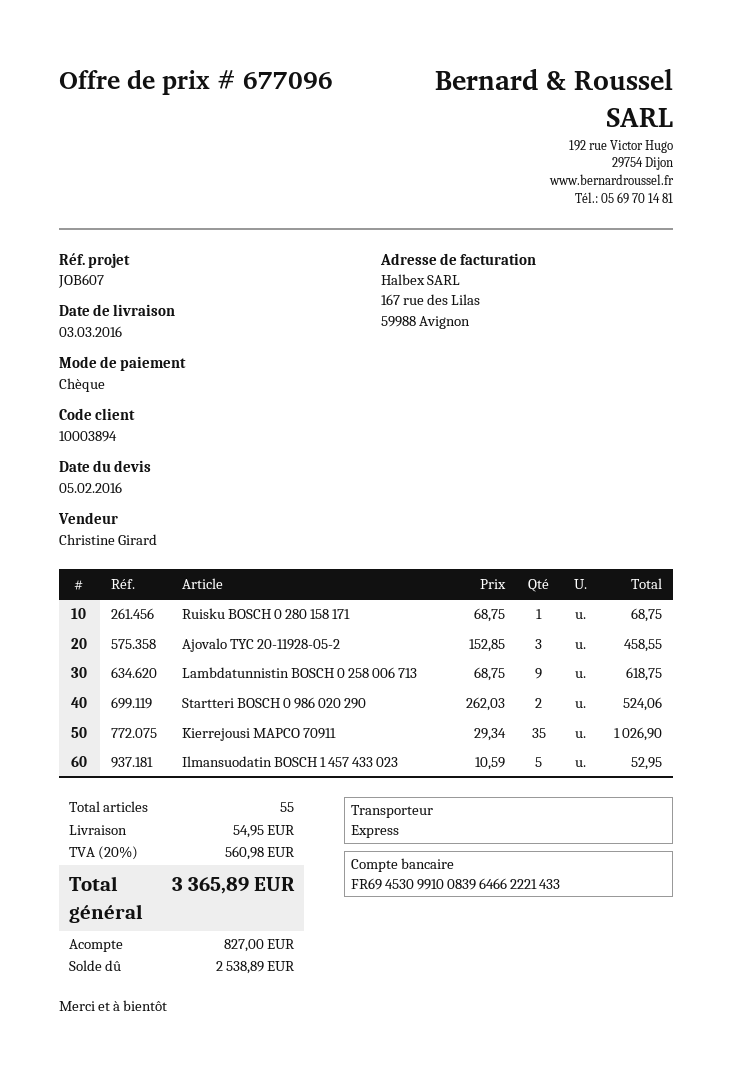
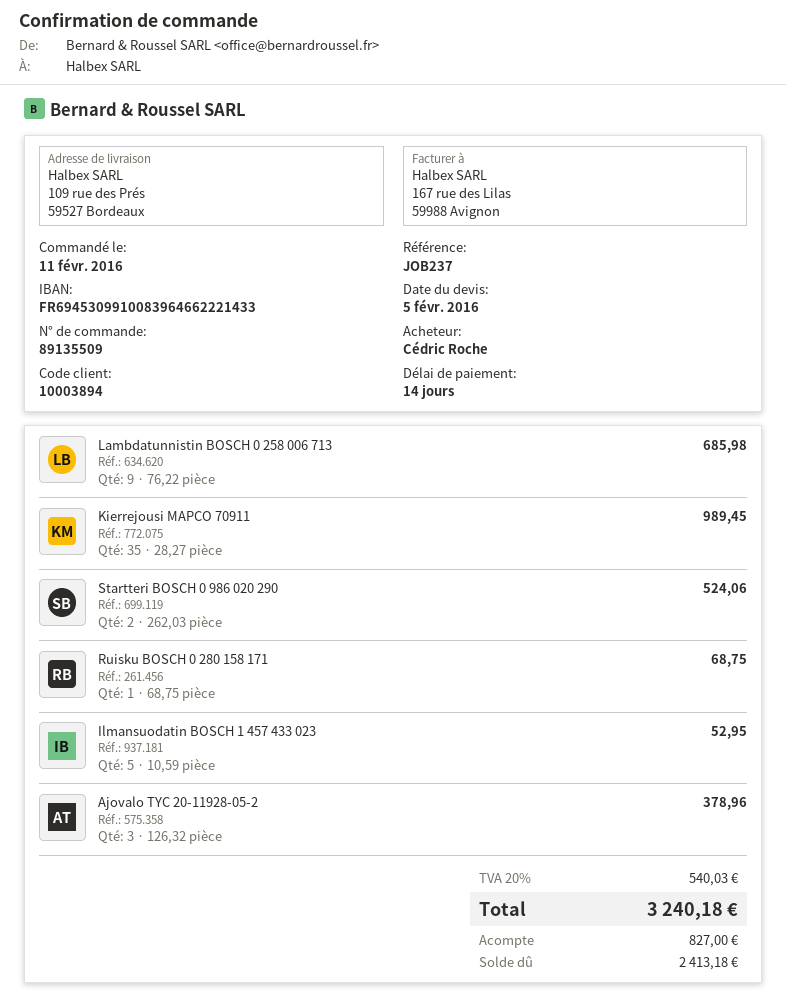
reference: JOB607 -> JOB237
Ajovalo TYC 20-11928-05-2: 3 x 152.85 = 458.55 -> 3 x 126.32 = 378.96
Lambdatunnistin BOSCH 0 258 006 713: 9 x 68.75 = 618.75 -> 9 x 76.22 = 685.98
Kierrejousi MAPCO 70911: 35 x 29.34 = 1026.90 -> 35 x 28.27 = 989.45
shipping: 54.95 -> none
tax: 20% = 560.98 -> 20% = 540.03
total: 3365.89 -> 3240.18
balance: 2538.89 -> 2413.18

